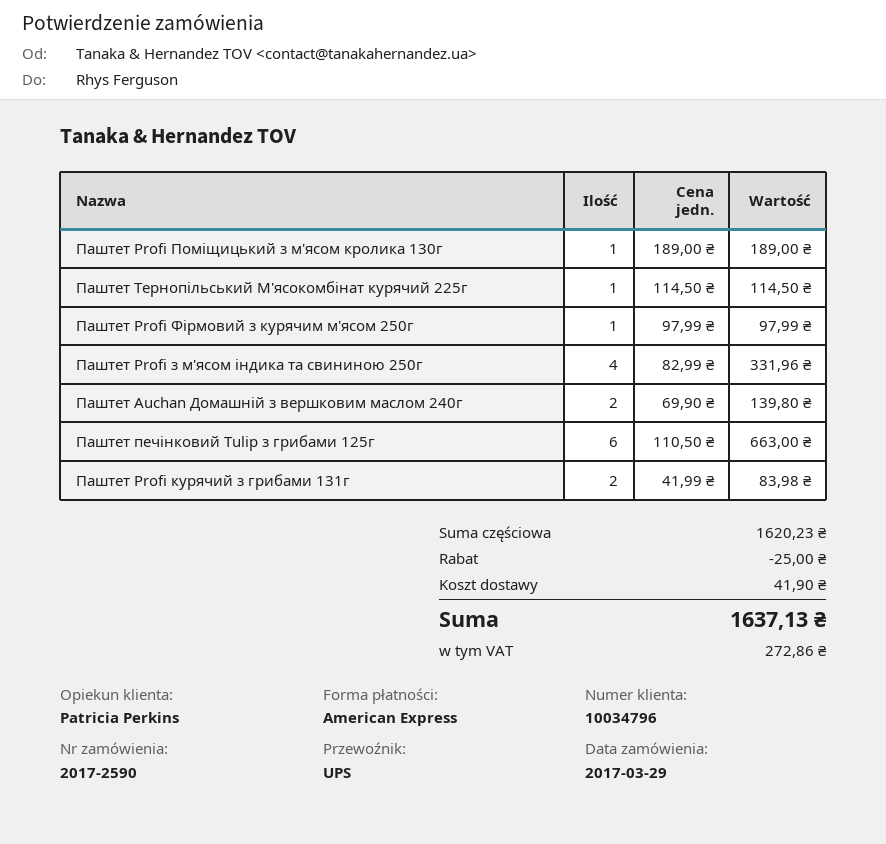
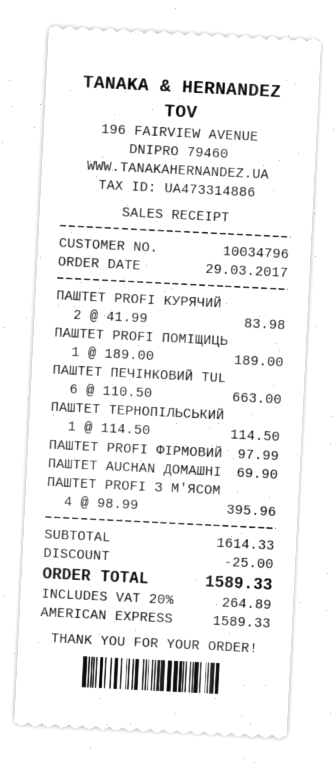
Паштет Profi з м'ясом індика та свининою 250г: 4 x 82.99 = 331.96 -> 4 x 98.99 = 395.96
Паштет Auchan Домашній з вершковим маслом 240г: 2 x 69.90 = 139.80 -> 1 x 69.90 = 69.90
subtotal: 1620.23 -> 1614.33
shipping: 41.90 -> none
tax: 272.86 -> 264.89
total: 1637.13 -> 1589.33

